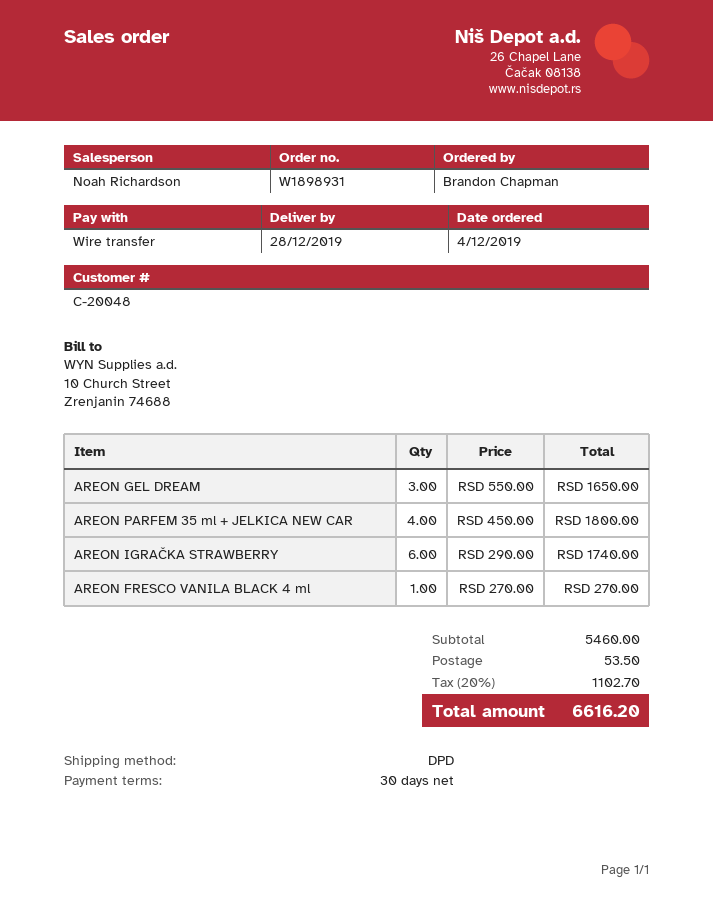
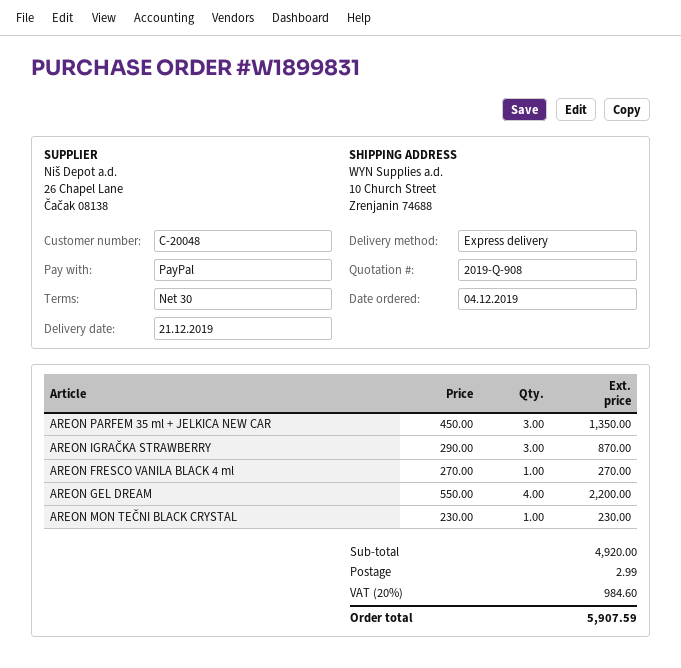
order number: W1898931 -> W1899831
delivery date: 2019-12-28 -> 2019-12-21
payment method: bank transfer -> PayPal
shipping method: DPD -> express
AREON GEL DREAM: 3 x 550.00 = 1650.00 -> 4 x 550.00 = 2200.00
AREON PARFEM 35 ml + JELKICA NEW CAR: 4 x 450.00 = 1800.00 -> 3 x 450.00 = 1350.00
AREON IGRAČKA STRAWBERRY: 6 x 290.00 = 1740.00 -> 3 x 290.00 = 870.00
AREON MON TEČNI BLACK CRYSTAL: none -> 1 x 230.00 = 230.00
subtotal: 5460.00 -> 4920.00
shipping: 53.50 -> 2.99
tax: 20% = 1102.70 -> 20% = 984.60
total: 6616.20 -> 5907.59

